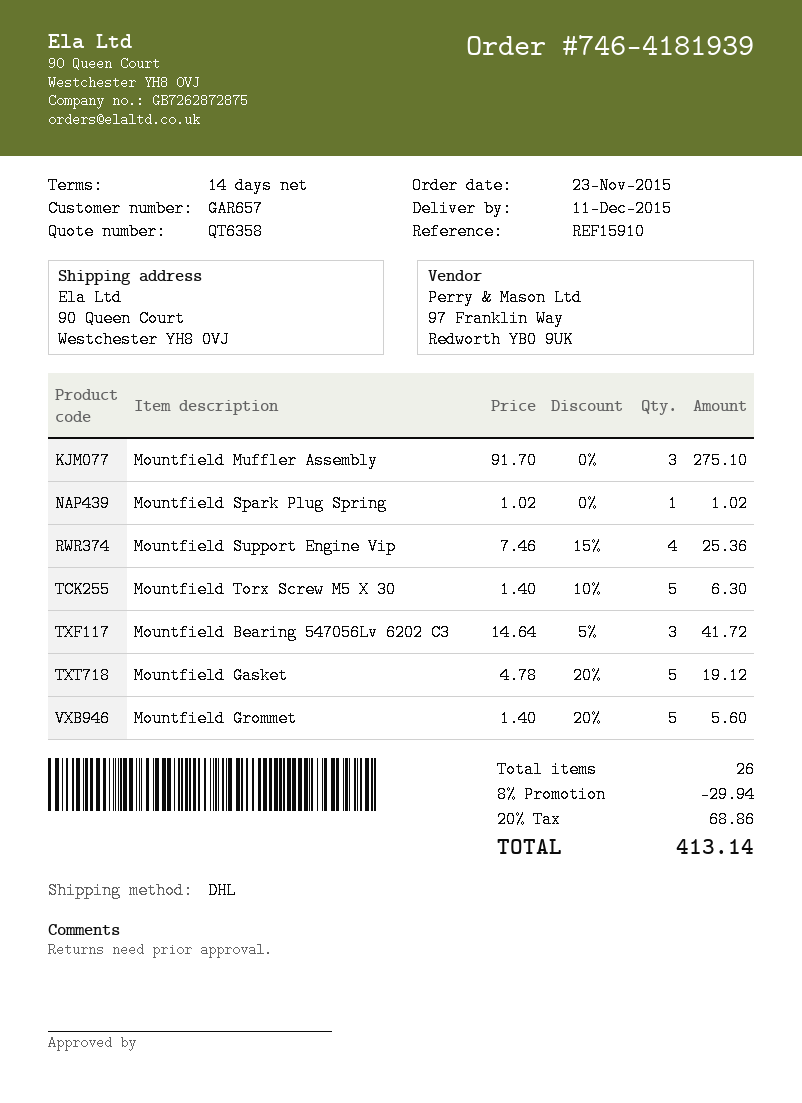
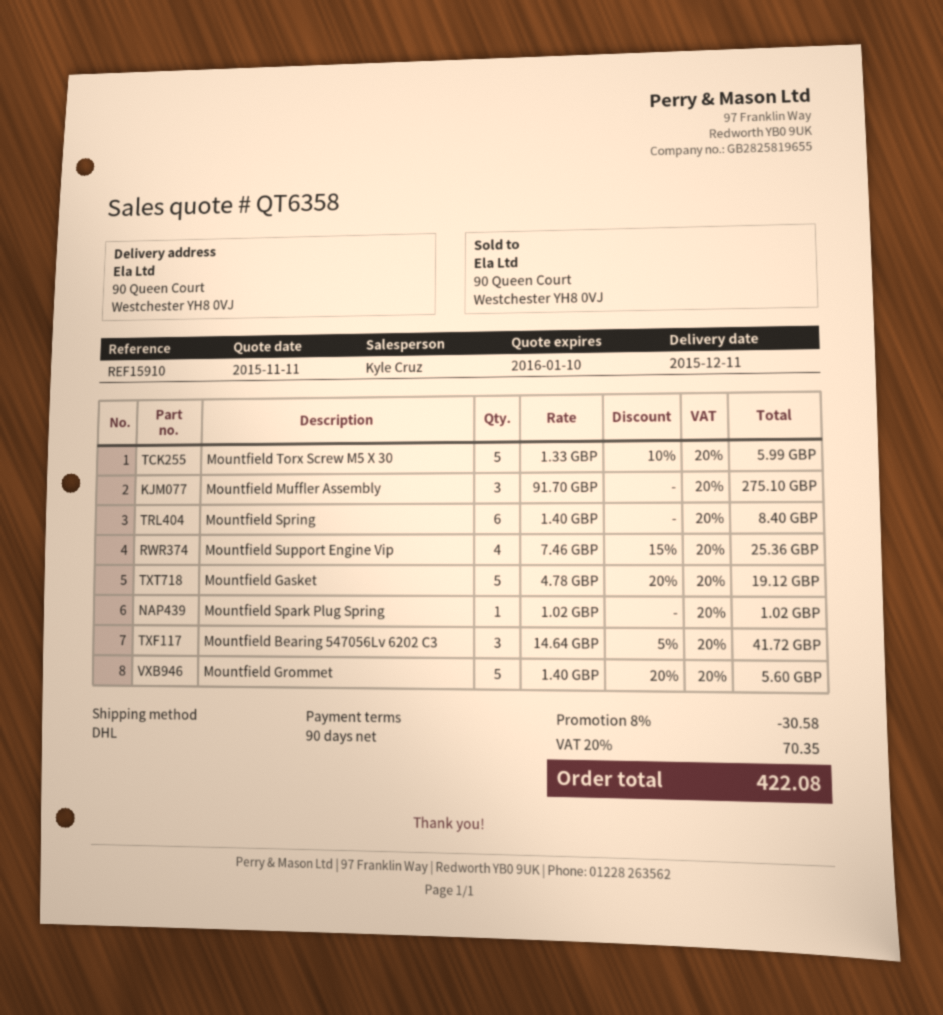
payment terms: 14 days -> 90 days
Mountfield Torx Screw M5 X 30: 5 x 1.40 - 10% = 6.30 -> 5 x 1.33 - 10% = 5.99
Mountfield Spring: none -> 6 x 1.40 = 8.40
discount: 8% = 29.94 -> 8% = 30.58
tax: 20% = 68.86 -> 20% = 70.35
total: 413.14 -> 422.08

